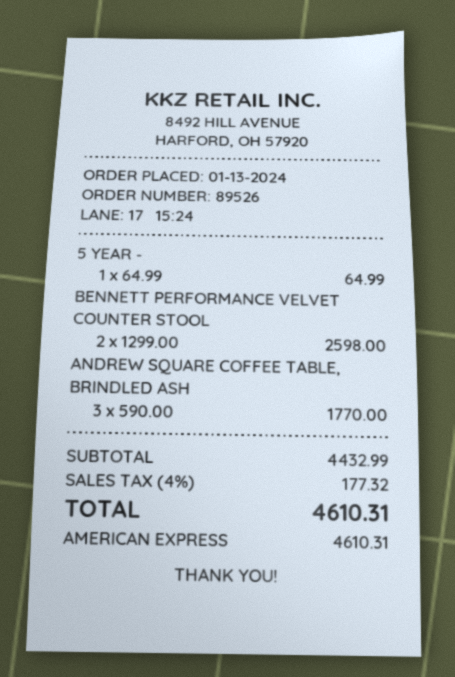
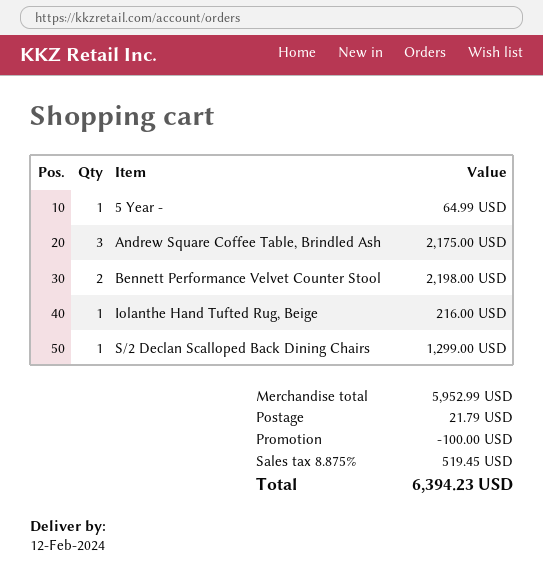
BENNETT PERFORMANCE VELVET COUNTER STOOL: 2 for 2598.00 -> 2 for 2198.00
ANDREW SQUARE COFFEE TABLE, BRINDLED ASH: 3 for 1770.00 -> 3 for 2175.00
Iolanthe Hand Tufted Rug, Beige: none -> 1 for 216.00
S/2 Declan Scalloped Back Dining Chairs: none -> 1 for 1299.00
subtotal: 4432.99 -> 5952.99
discount: none -> 100.00
shipping: none -> 21.79
tax: 4% = 177.32 -> 8.875% = 519.45
total: 4610.31 -> 6394.23

